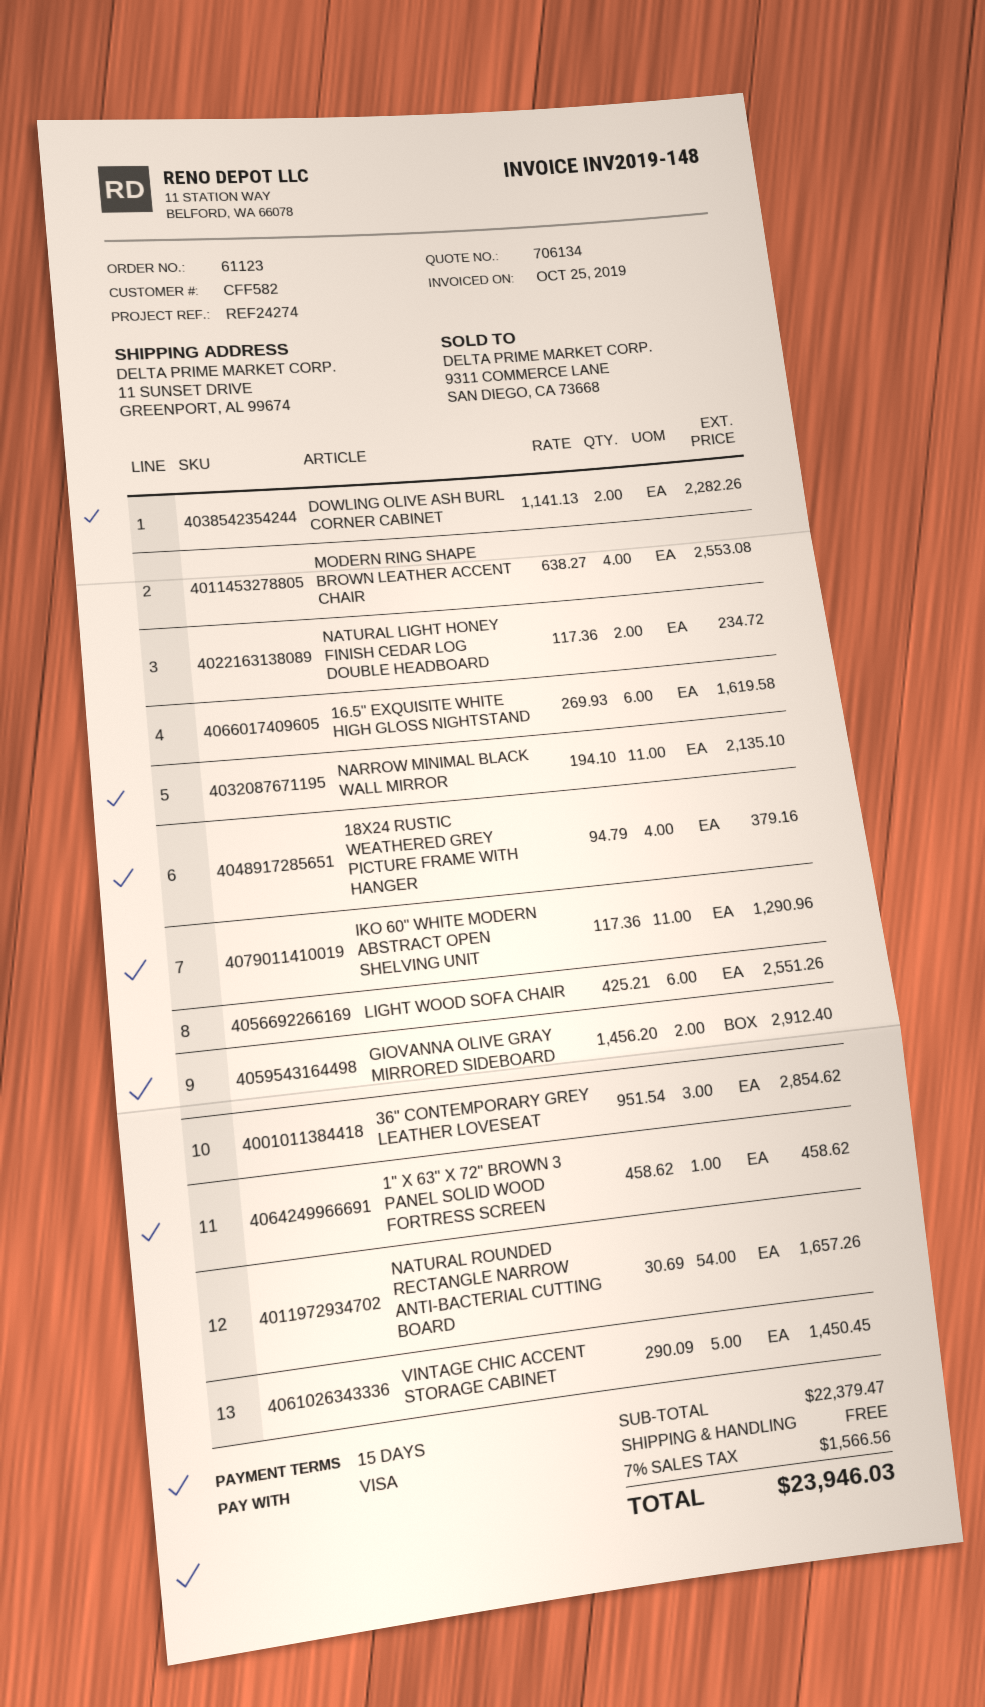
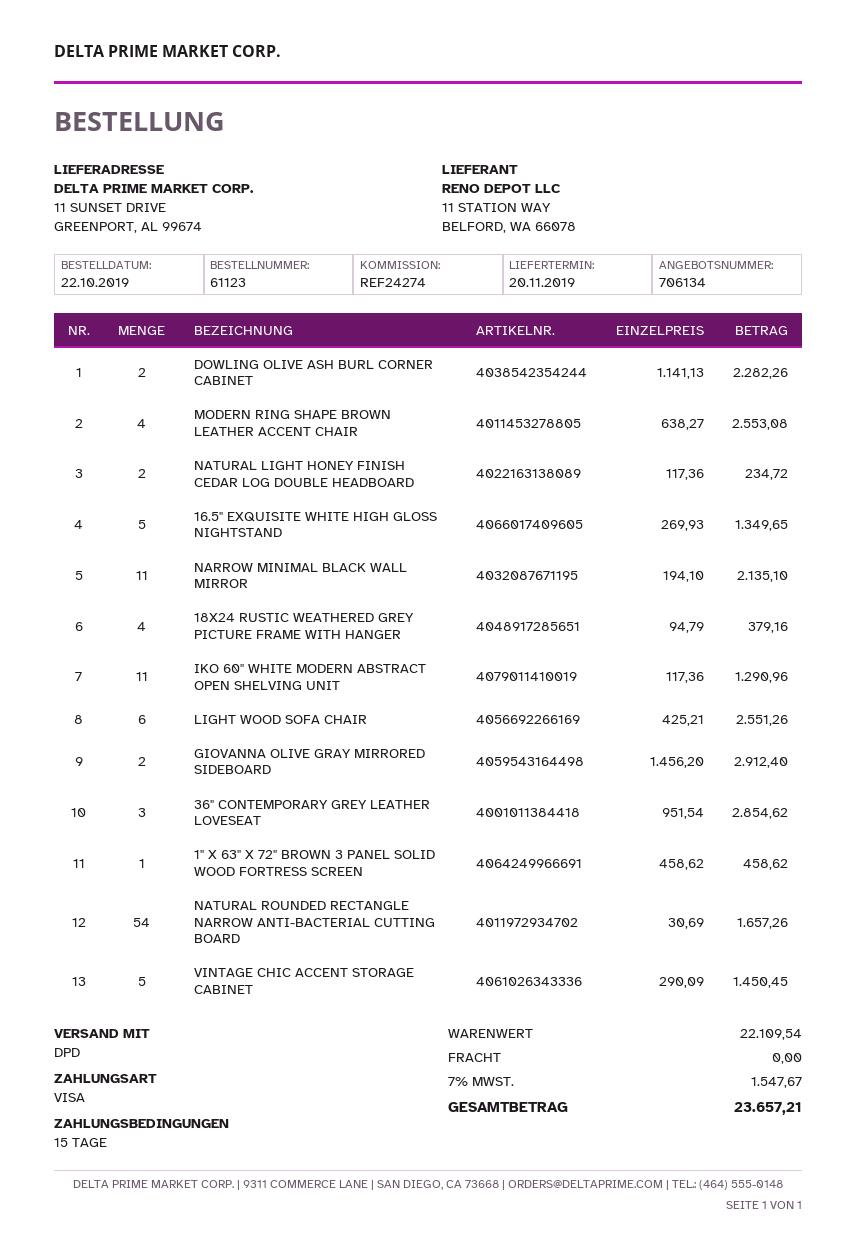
16.5" EXQUISITE WHITE HIGH GLOSS NIGHTSTAND: 6 x 269.93 = 1619.58 -> 5 x 269.93 = 1349.65
subtotal: 22379.47 -> 22109.54
tax: 7% = 1566.56 -> 7% = 1547.67
total: 23946.03 -> 23657.21

